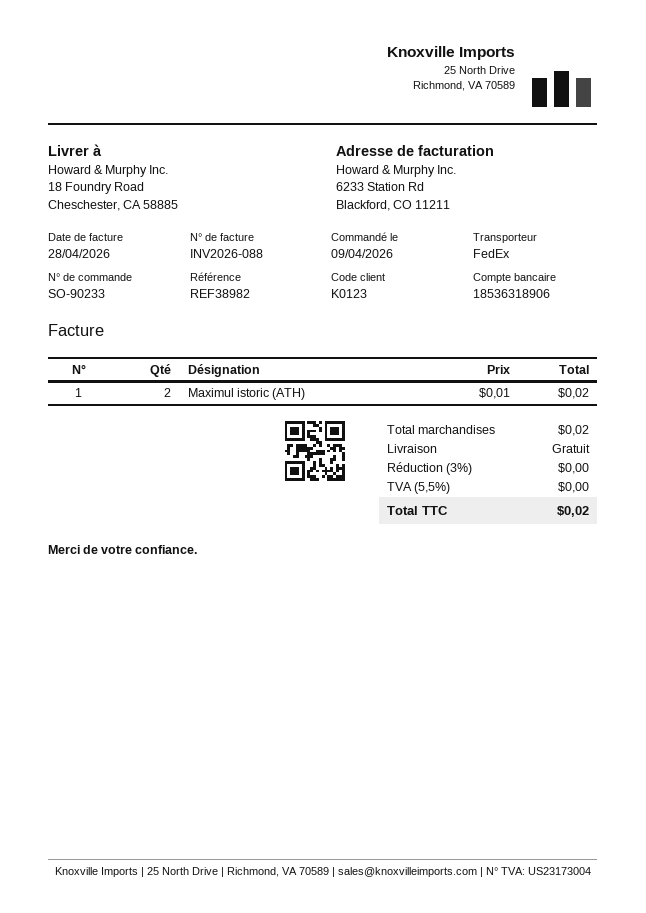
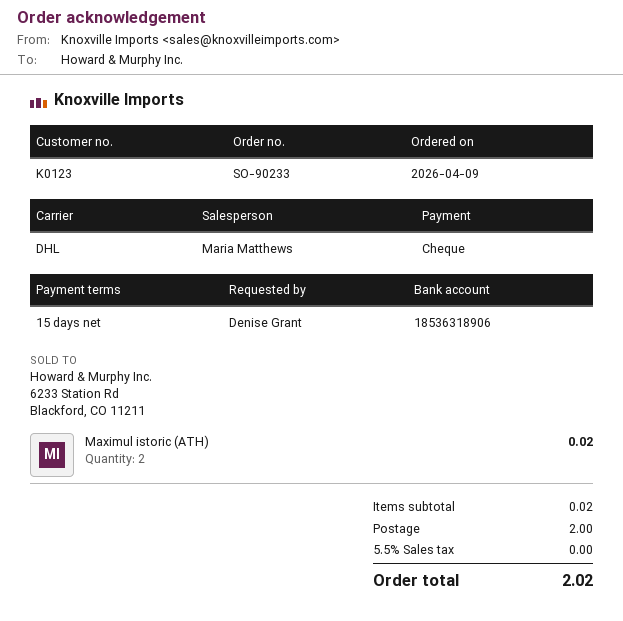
shipping method: FedEx -> DHL
discount: 3% = 0.00 -> none
shipping: 0.00 -> 2.00
total: 0.02 -> 2.02

